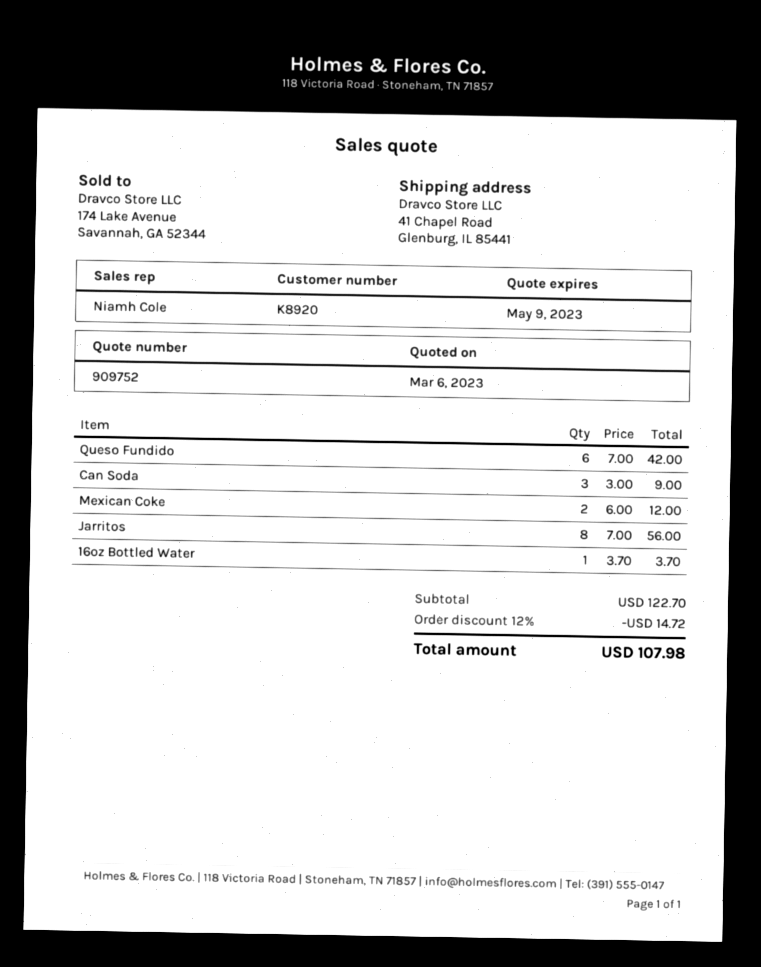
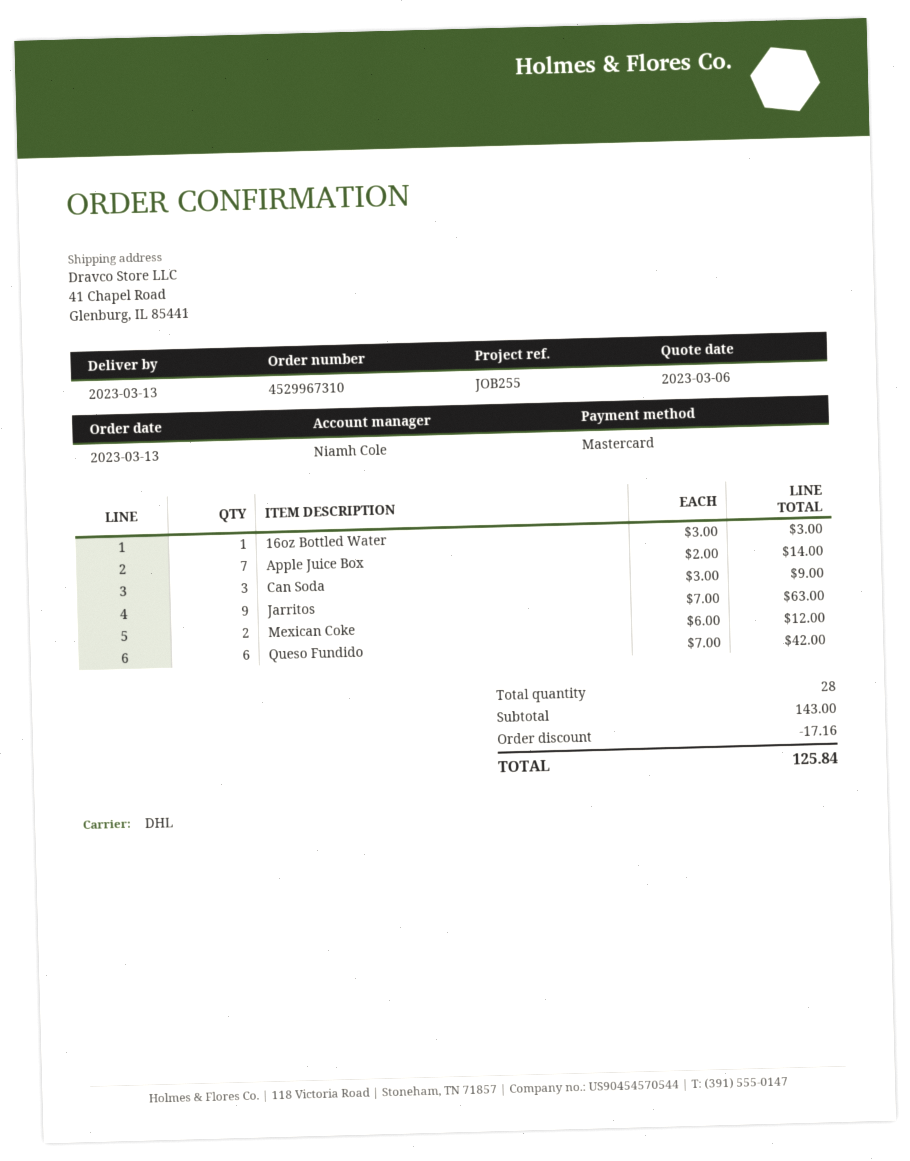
Jarritos: 8 x 7.00 = 56.00 -> 9 x 7.00 = 63.00
16oz Bottled Water: 1 x 3.70 = 3.70 -> 1 x 3.00 = 3.00
Apple Juice Box: none -> 7 x 2.00 = 14.00
subtotal: 122.70 -> 143.00
discount: 14.72 -> 17.16
total: 107.98 -> 125.84

